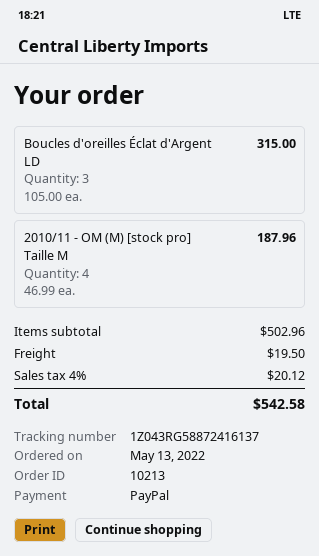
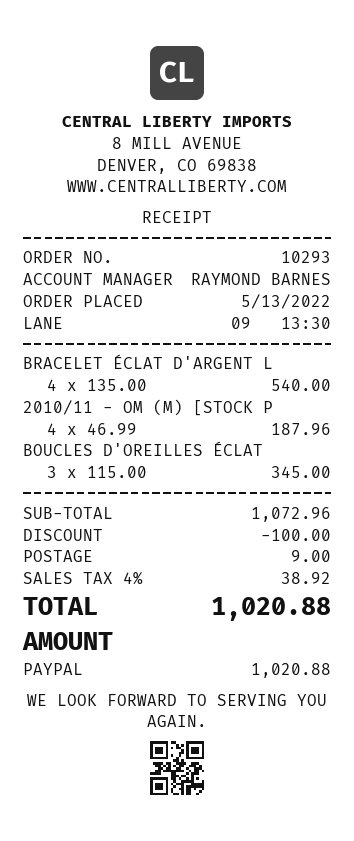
order number: 10213 -> 10293
Boucles d'oreilles Éclat d'Argent LD: 3 x 105.00 = 315.00 -> 3 x 115.00 = 345.00
BRACELET ÉCLAT D'ARGENT L: none -> 4 x 135.00 = 540.00
subtotal: 502.96 -> 1072.96
discount: none -> 100.00
shipping: 19.50 -> 9.00
tax: 4% = 20.12 -> 4% = 38.92
total: 542.58 -> 1020.88

